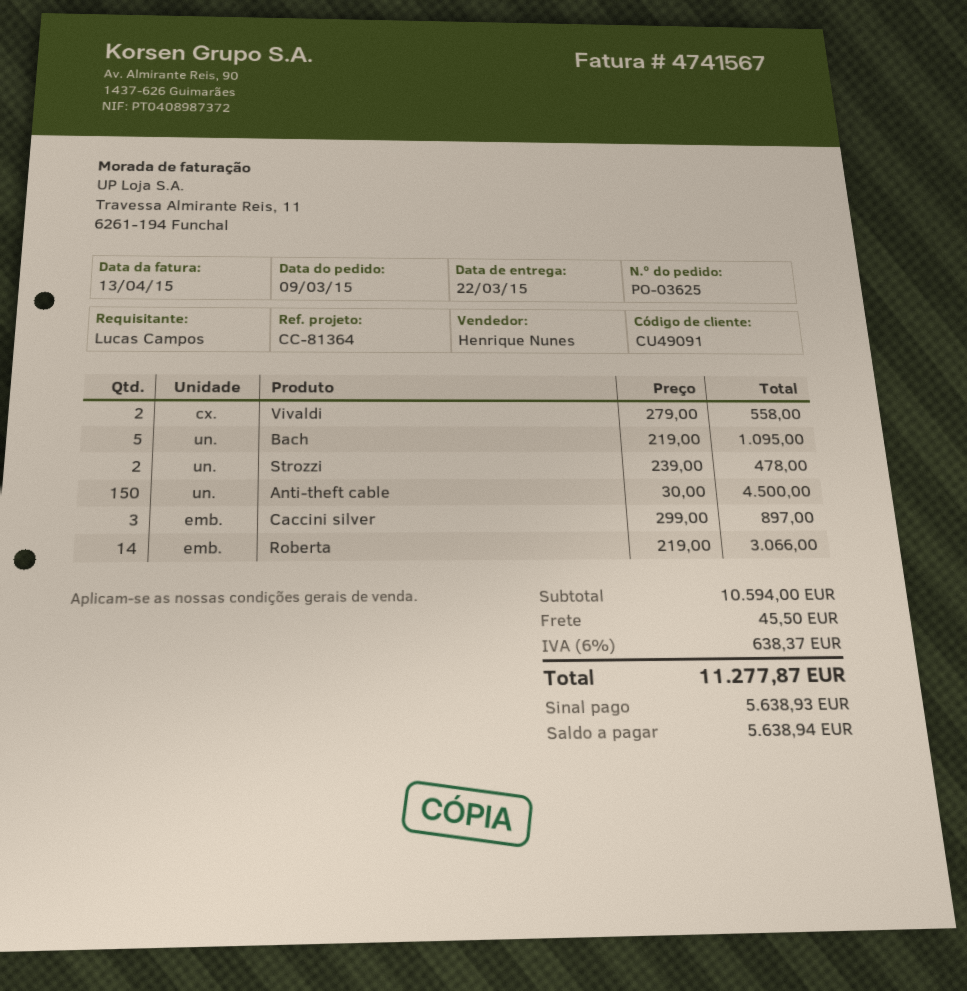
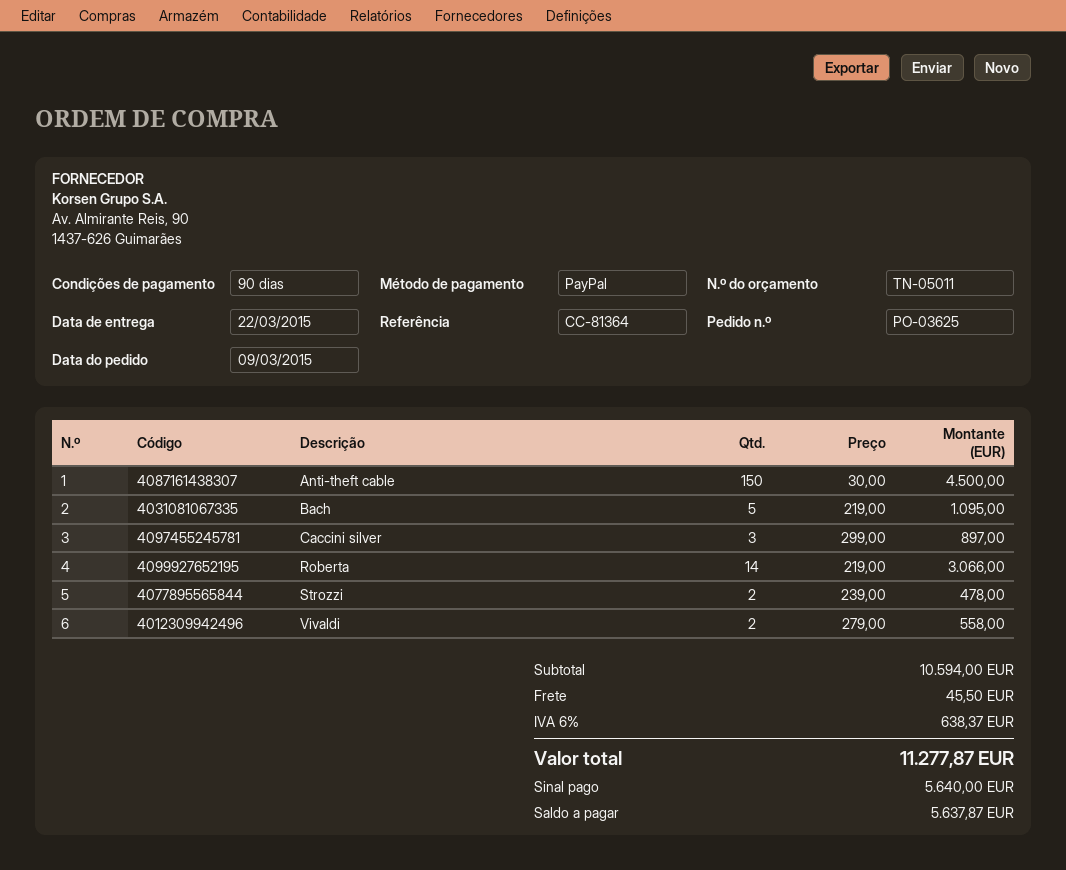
deposit: 5638.93 -> 5640.00
balance: 5638.94 -> 5637.87

